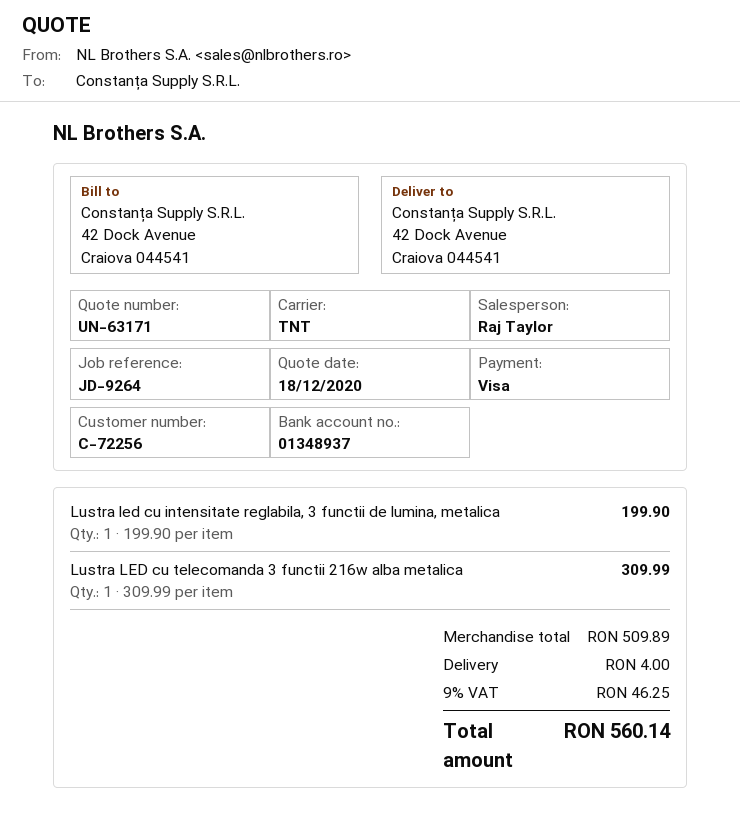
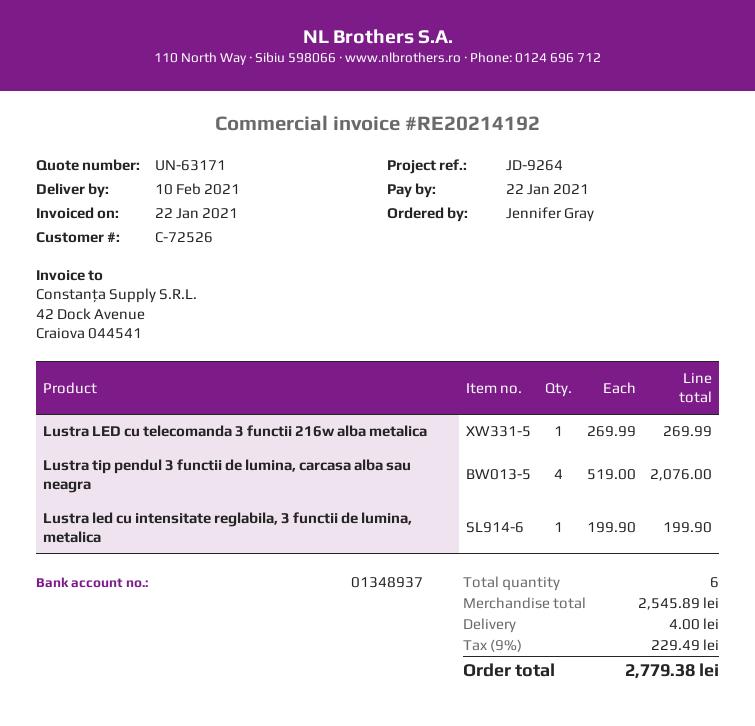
customer number: C-72256 -> C-72526
Lustra LED cu telecomanda 3 functii 216w alba metalica: 1 x 309.99 = 309.99 -> 1 x 269.99 = 269.99
Lustra tip pendul 3 functii de lumina, carcasa alba sau neagra: none -> 4 x 519.00 = 2076.00
subtotal: 509.89 -> 2545.89
tax: 9% = 46.25 -> 9% = 229.49
total: 560.14 -> 2779.38

